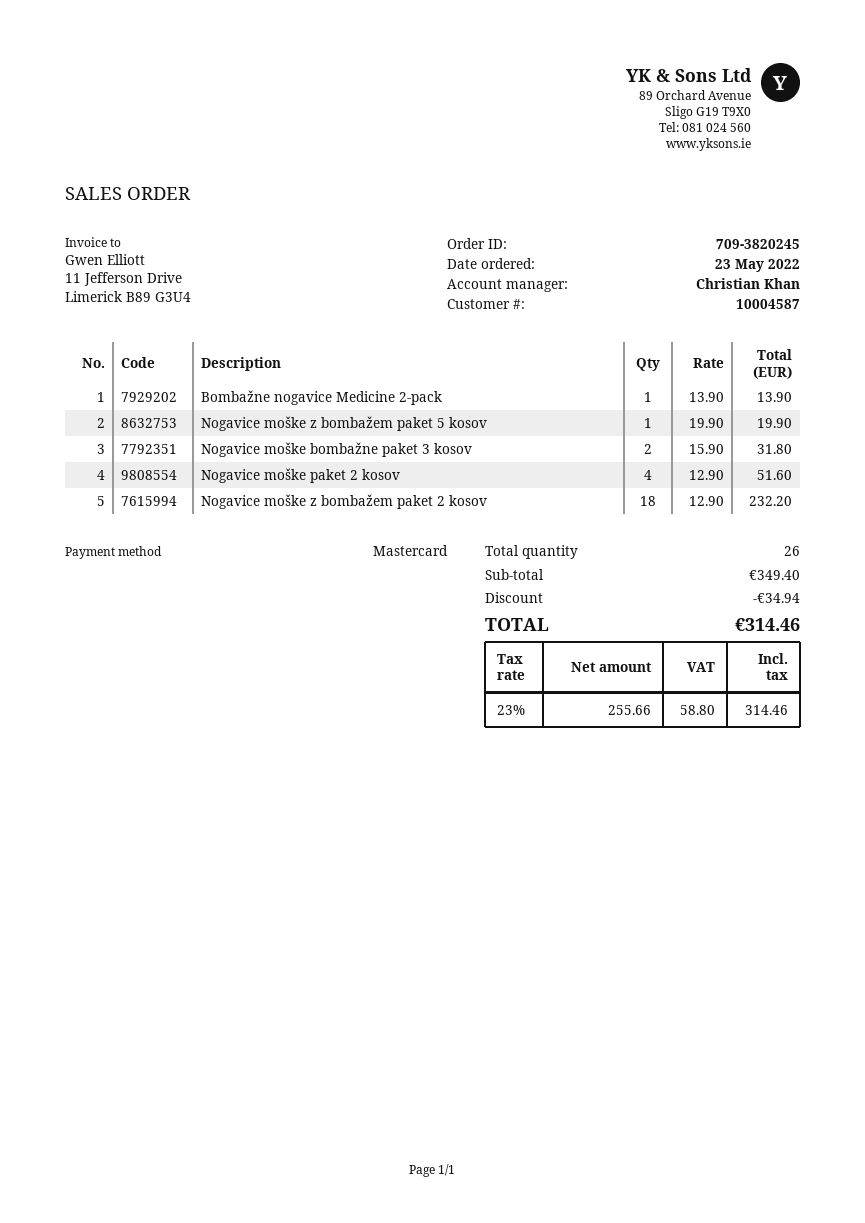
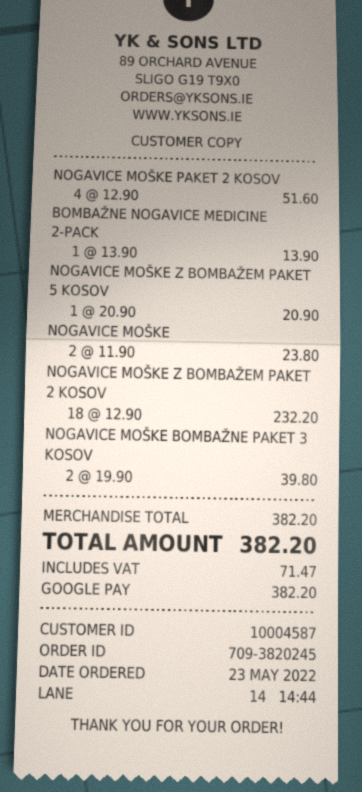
payment method: Mastercard -> Google Pay
Nogavice moške z bombažem paket 5 kosov: 1 x 19.90 = 19.90 -> 1 x 20.90 = 20.90
Nogavice moške bombažne paket 3 kosov: 2 x 15.90 = 31.80 -> 2 x 19.90 = 39.80
NOGAVICE MOŠKE: none -> 2 x 11.90 = 23.80
subtotal: 349.40 -> 382.20
discount: 34.94 -> none
tax: 58.80 -> 71.47
total: 314.46 -> 382.20

